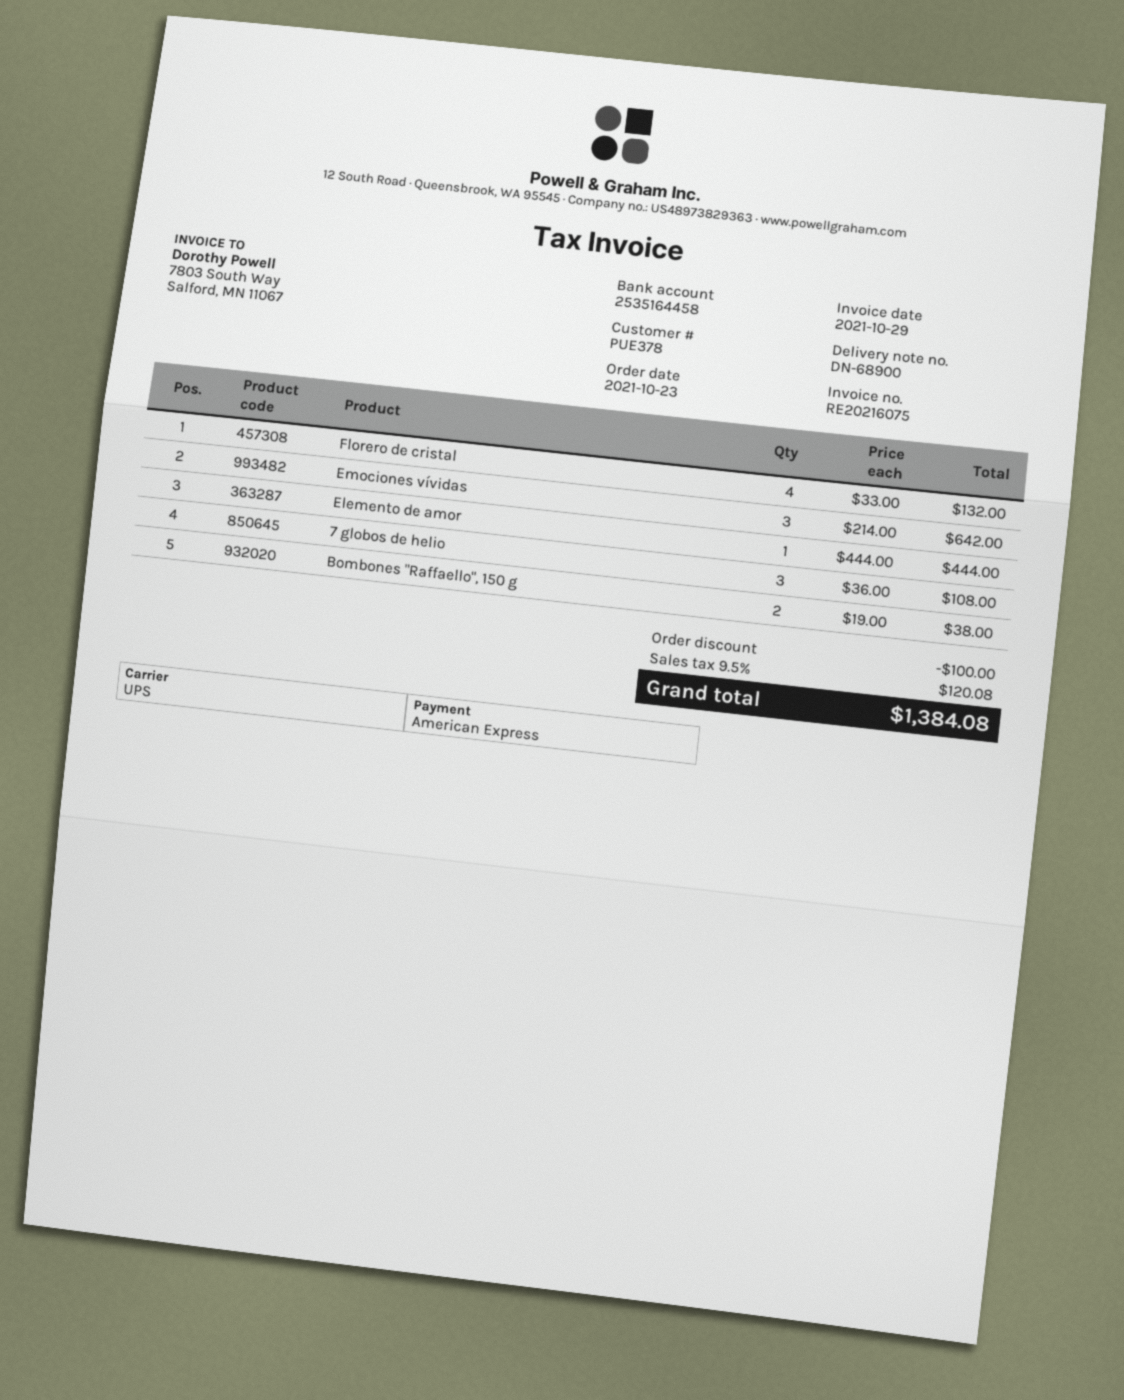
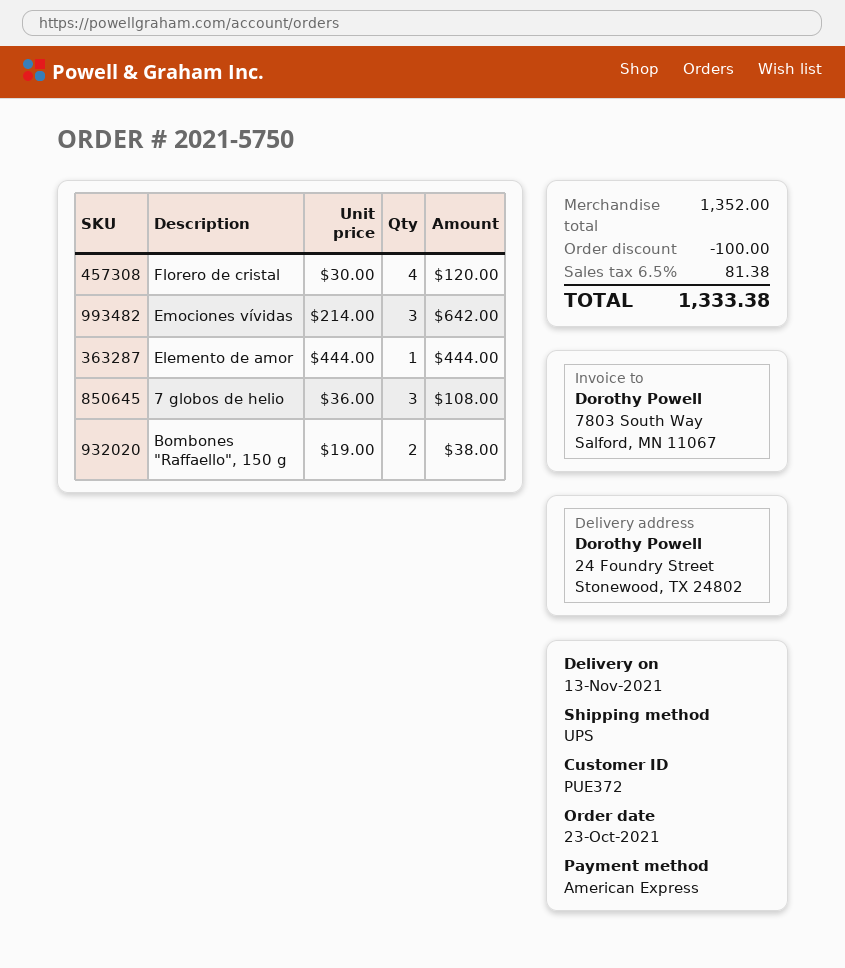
customer number: PUE378 -> PUE372
Florero de cristal: 4 x 33.00 = 132.00 -> 4 x 30.00 = 120.00
tax: 9.5% = 120.08 -> 6.5% = 81.38
total: 1384.08 -> 1333.38

